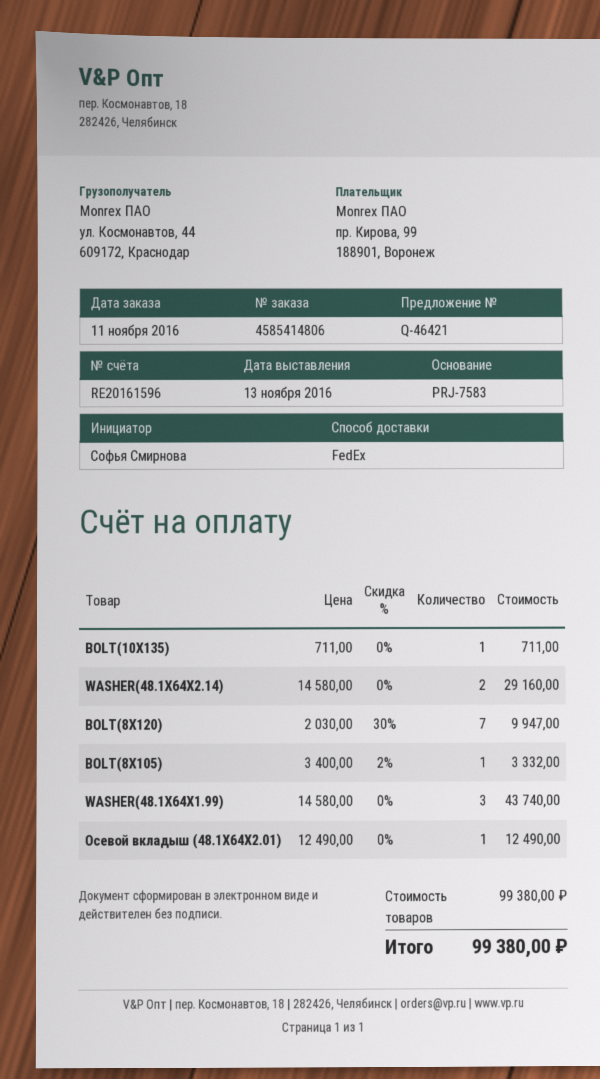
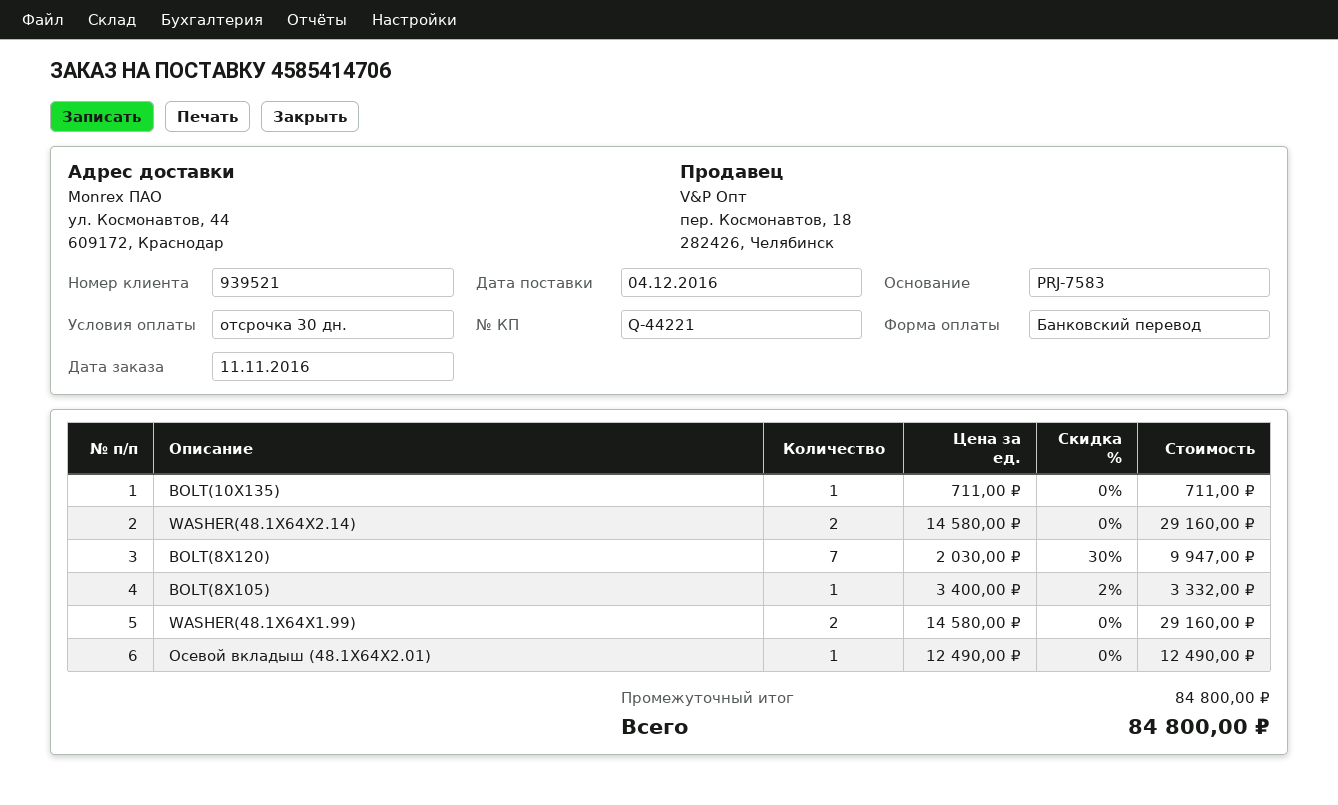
quote number: Q-46421 -> Q-44221
order number: 4585414806 -> 4585414706
WASHER(48.1X64X1.99): 3 x 14580.00 = 43740.00 -> 2 x 14580.00 = 29160.00
subtotal: 99380.00 -> 84800.00
total: 99380.00 -> 84800.00

